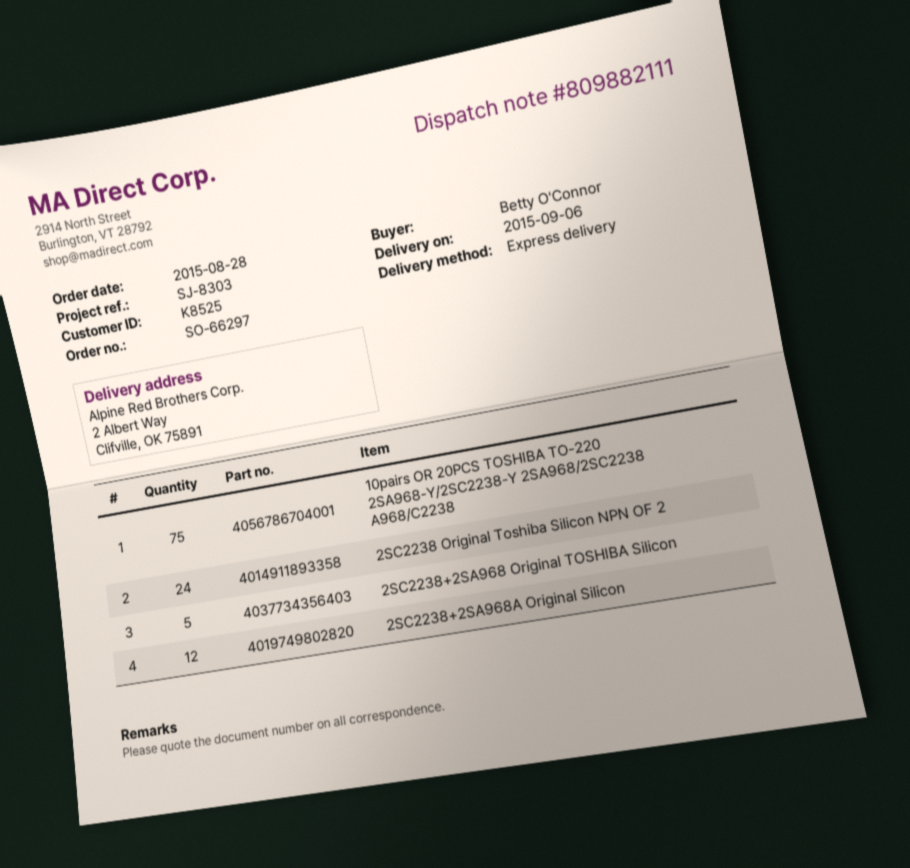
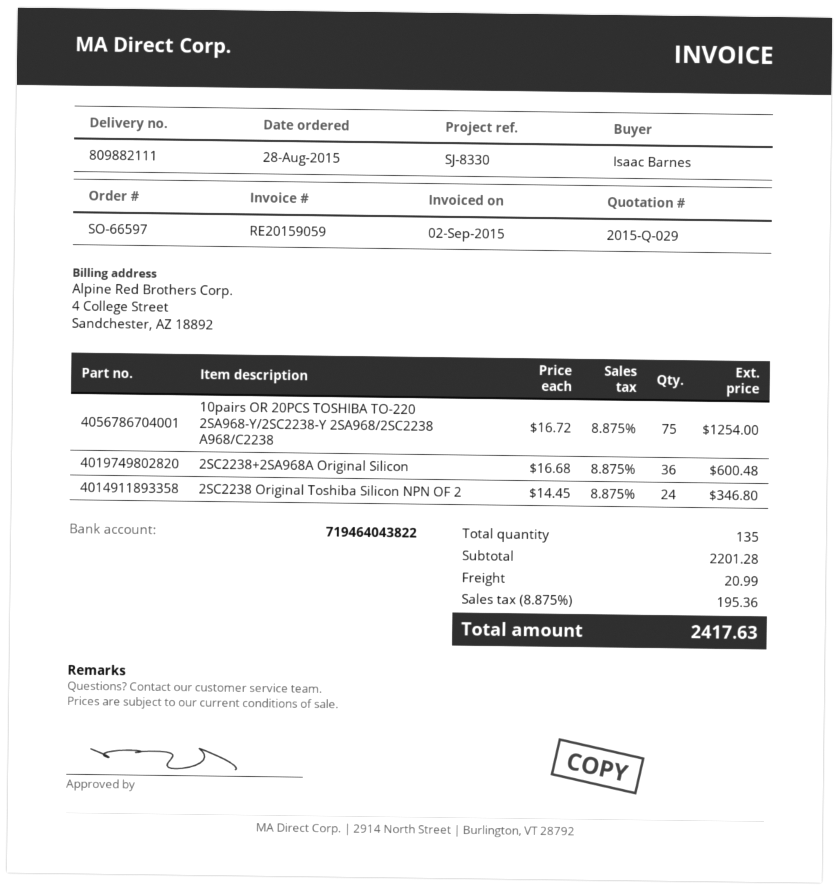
order number: SO-66297 -> SO-66597
reference: SJ-8303 -> SJ-8330
ordered by: Betty O'Connor -> Isaac Barnes
2SC2238+2SA968 Original TOSHIBA Silicon: 5 -> none
2SC2238+2SA968A Original Silicon: 12 -> 36

